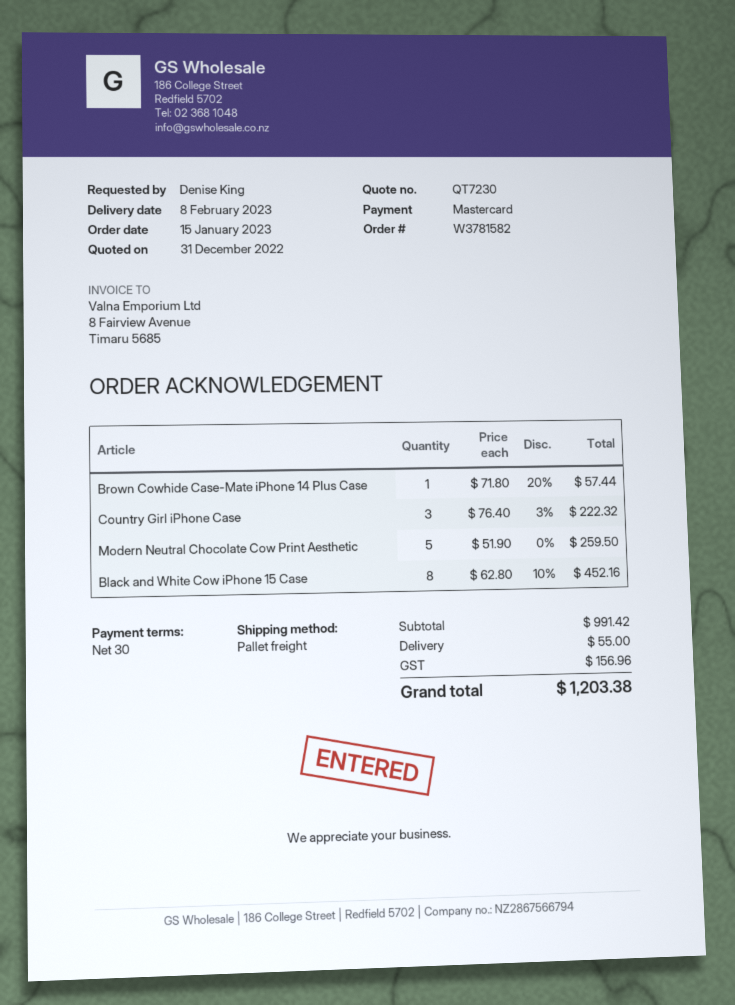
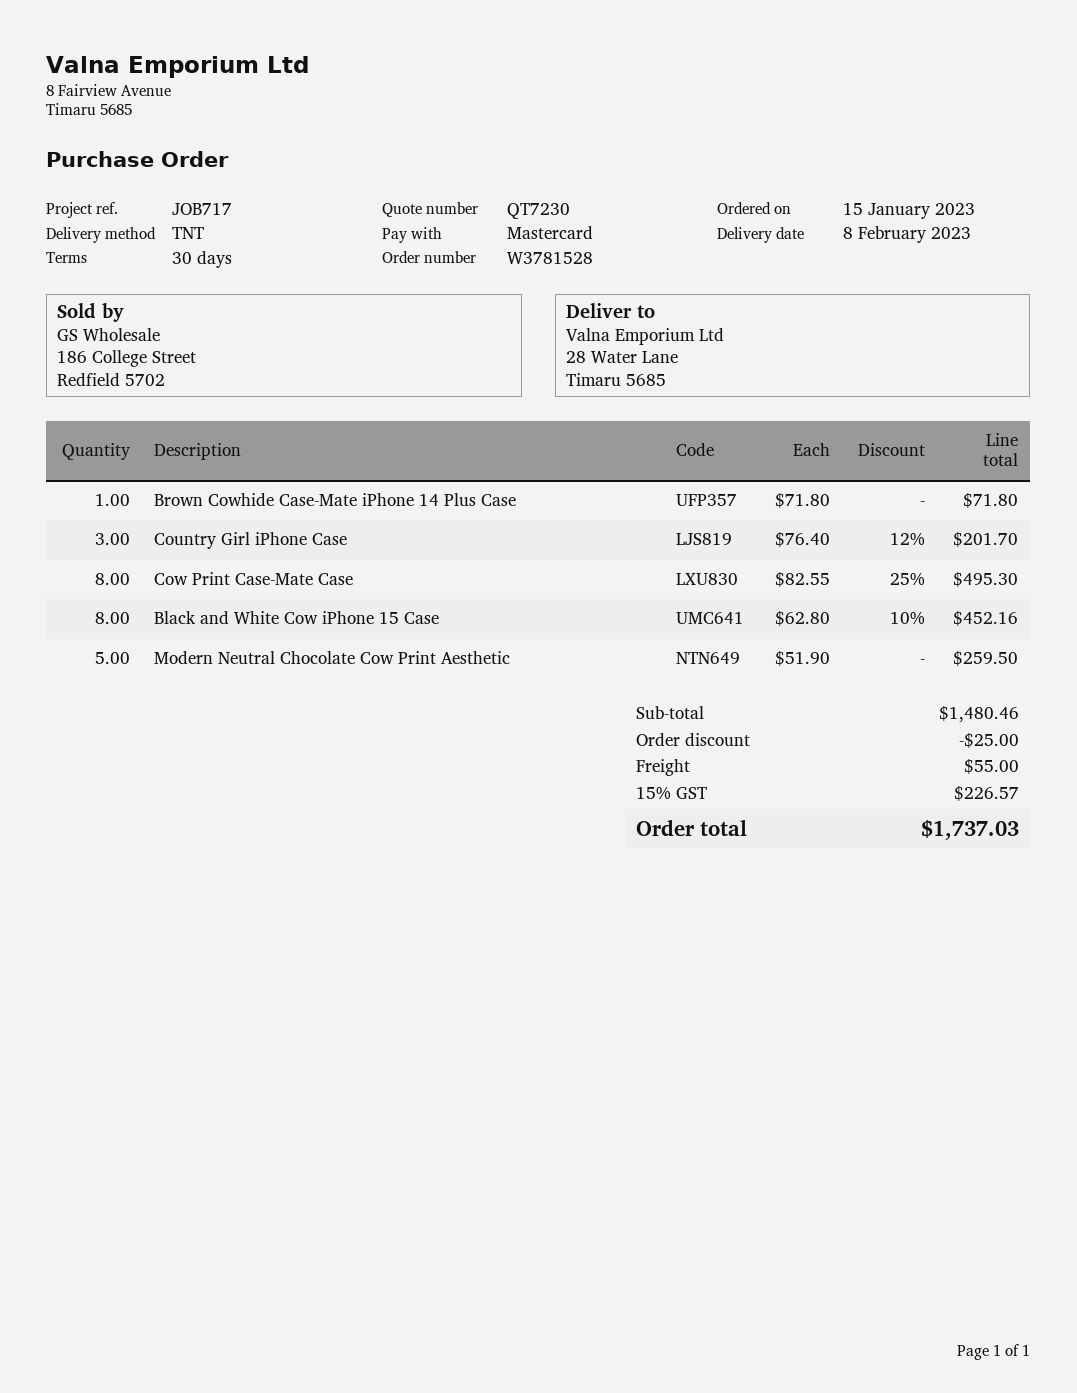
order number: W3781582 -> W3781528
shipping method: pallet freight -> TNT
Brown Cowhide Case-Mate iPhone 14 Plus Case: 1 x 71.80 - 20% = 57.44 -> 1 x 71.80 = 71.80
Country Girl iPhone Case: 3 x 76.40 - 3% = 222.32 -> 3 x 76.40 - 12% = 201.70
Cow Print Case-Mate Case: none -> 8 x 82.55 - 25% = 495.30
subtotal: 991.42 -> 1480.46
discount: none -> 25.00
tax: 156.96 -> 226.57
total: 1203.38 -> 1737.03

